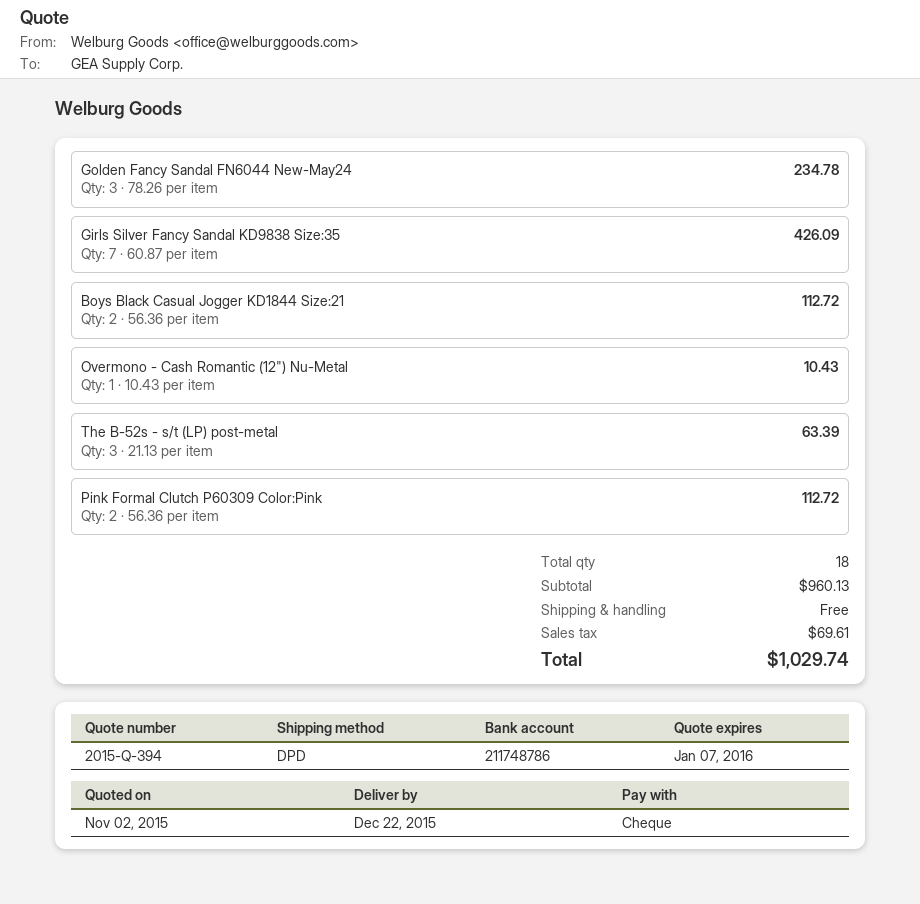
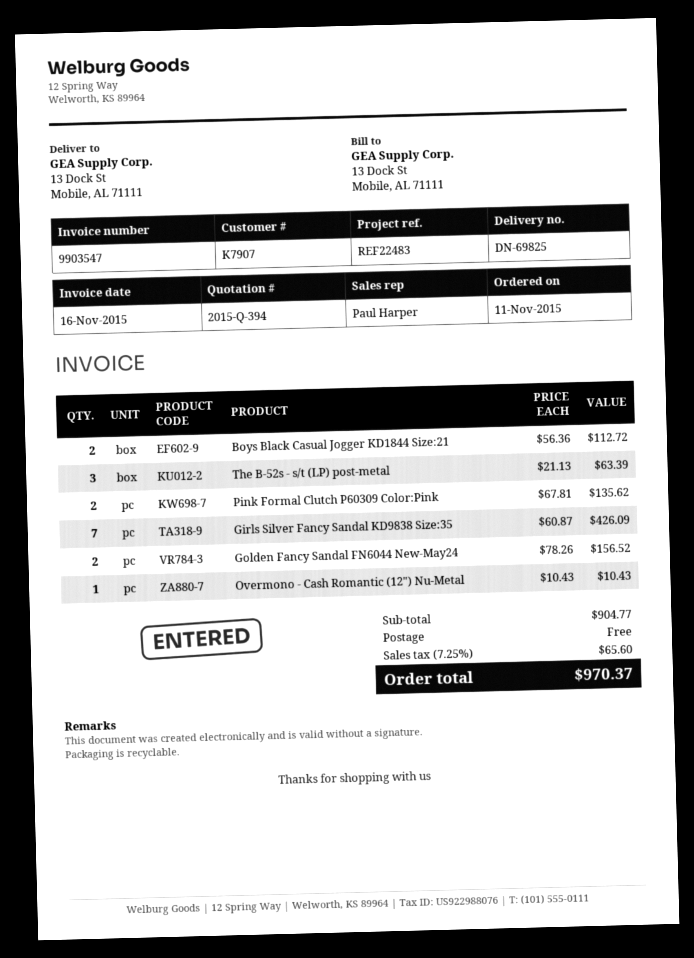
Golden Fancy Sandal FN6044 New-May24: 3 x 78.26 = 234.78 -> 2 x 78.26 = 156.52
Pink Formal Clutch P60309 Color:Pink: 2 x 56.36 = 112.72 -> 2 x 67.81 = 135.62
subtotal: 960.13 -> 904.77
tax: 69.61 -> 65.60
total: 1029.74 -> 970.37

